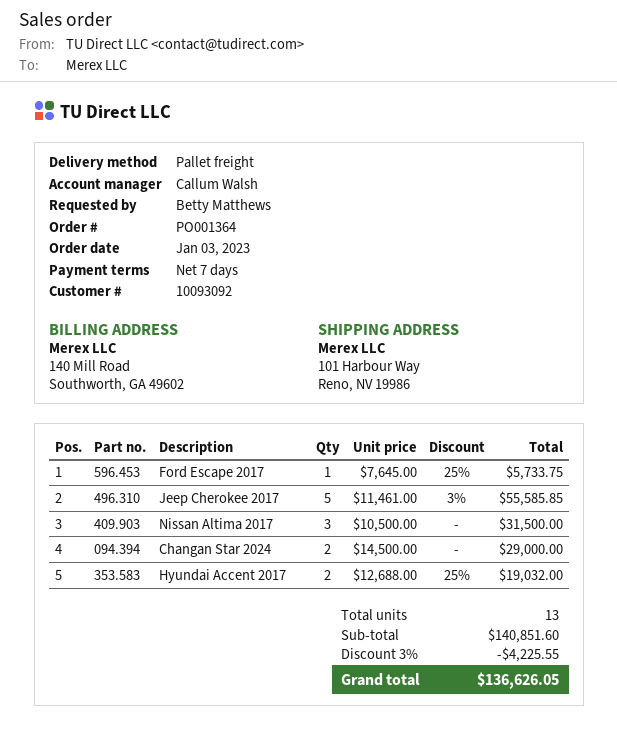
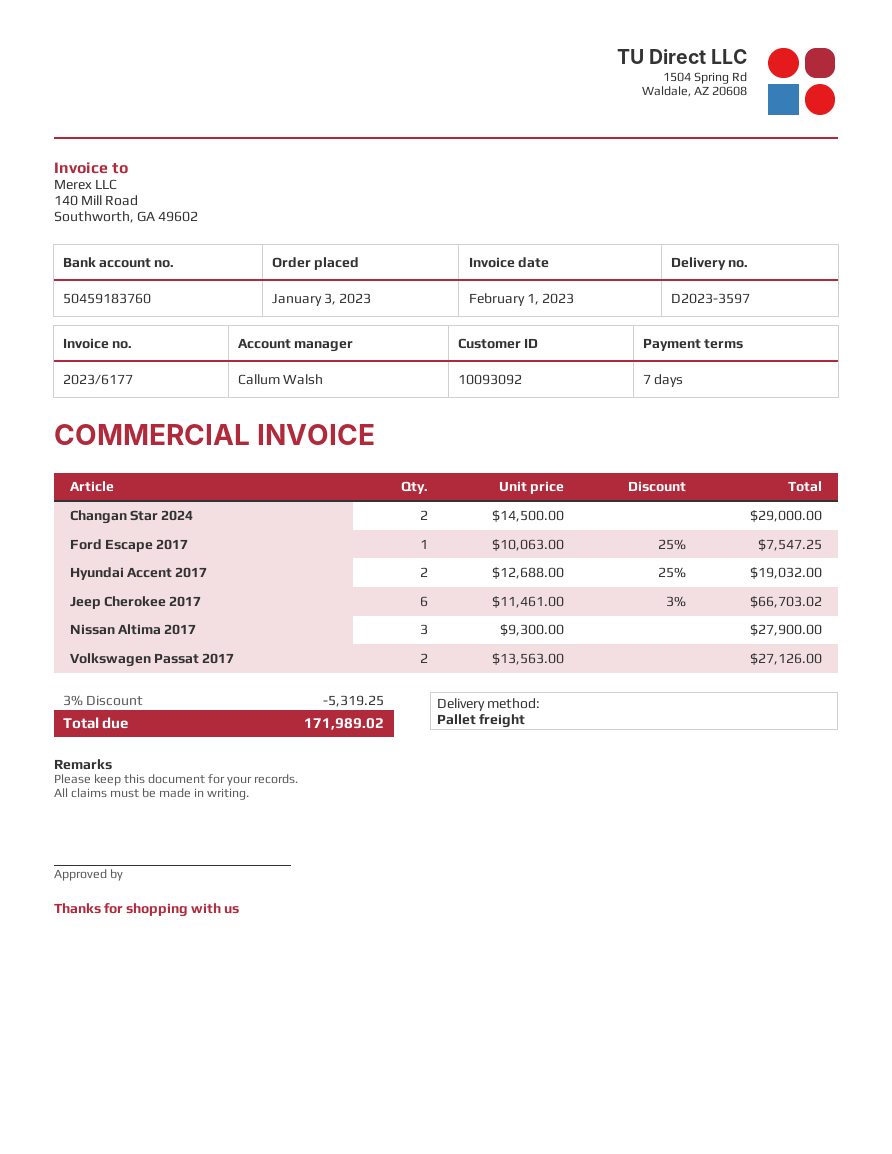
Ford Escape 2017: 1 x 7645.00 - 25% = 5733.75 -> 1 x 10063.00 - 25% = 7547.25
Jeep Cherokee 2017: 5 x 11461.00 - 3% = 55585.85 -> 6 x 11461.00 - 3% = 66703.02
Nissan Altima 2017: 3 x 10500.00 = 31500.00 -> 3 x 9300.00 = 27900.00
Volkswagen Passat 2017: none -> 2 x 13563.00 = 27126.00
discount: 3% = 4225.55 -> 3% = 5319.25
total: 136626.05 -> 171989.02

